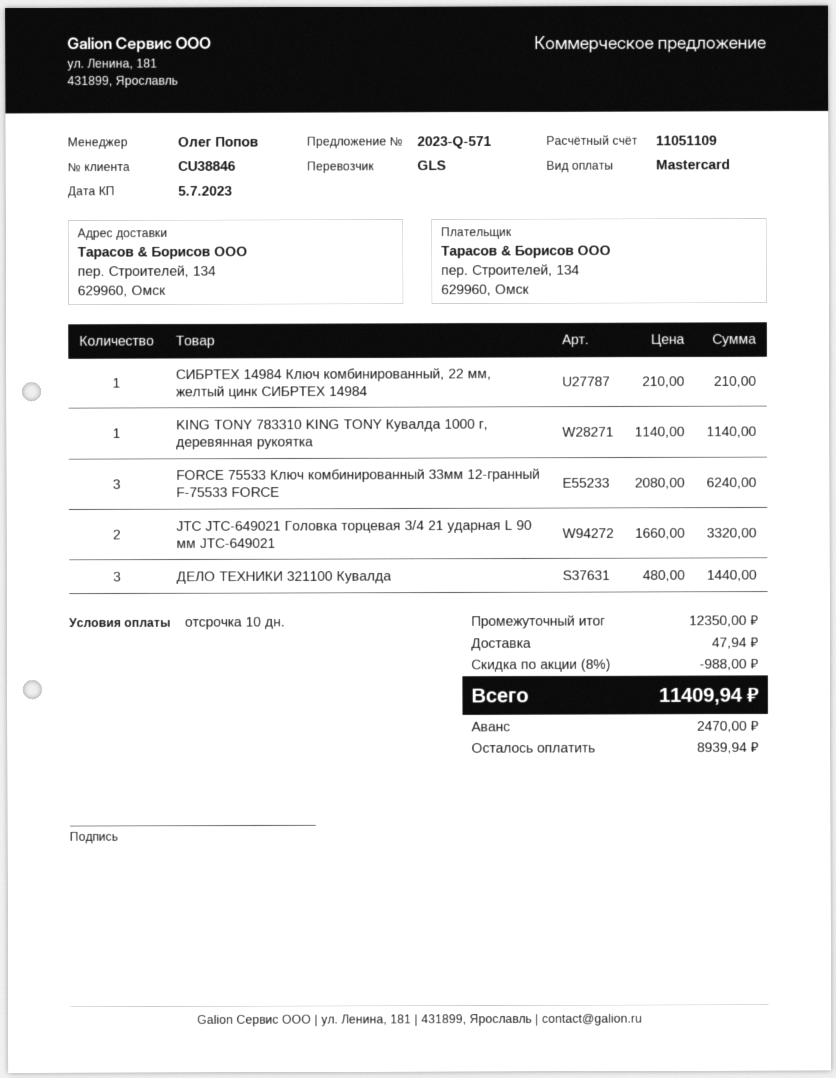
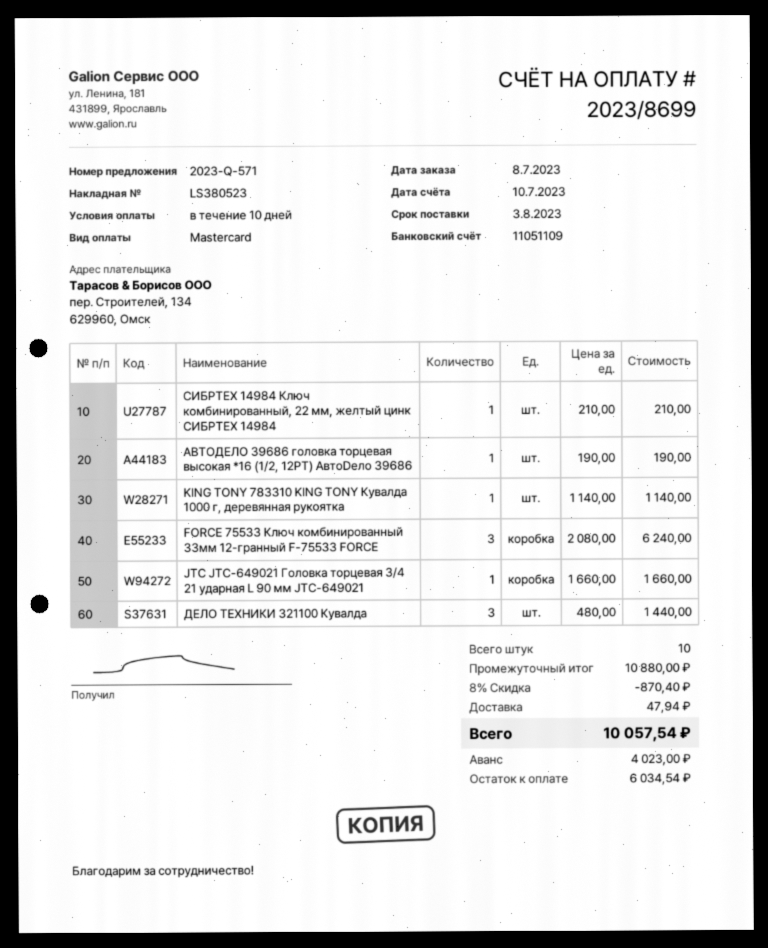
JTC JTC-649021 Головка торцевая 3/4 21 ударная L 90 мм JTC-649021: 2 x 1660.00 = 3320.00 -> 1 x 1660.00 = 1660.00
АВТОДЕЛО 39686 головка торцевая высокая *16 (1/2, 12РТ) АвтоDело 39686: none -> 1 x 190.00 = 190.00
subtotal: 12350.00 -> 10880.00
discount: 8% = 988.00 -> 8% = 870.40
total: 11409.94 -> 10057.54
deposit: 2470.00 -> 4023.00
balance: 8939.94 -> 6034.54

